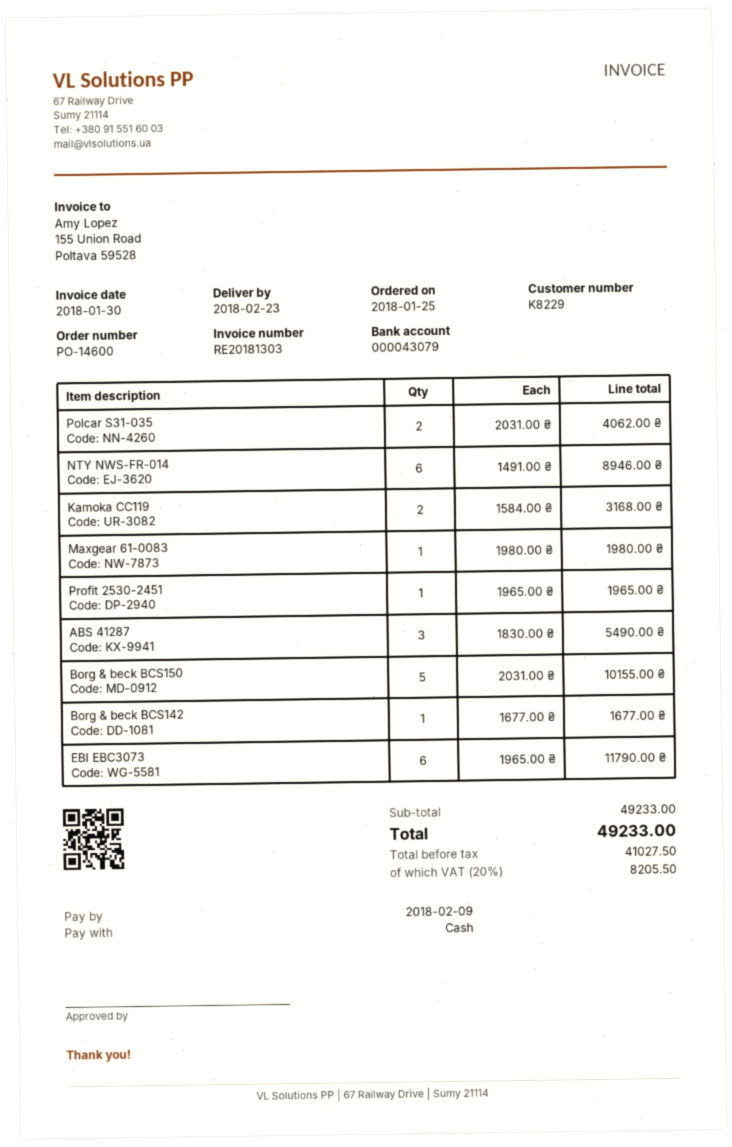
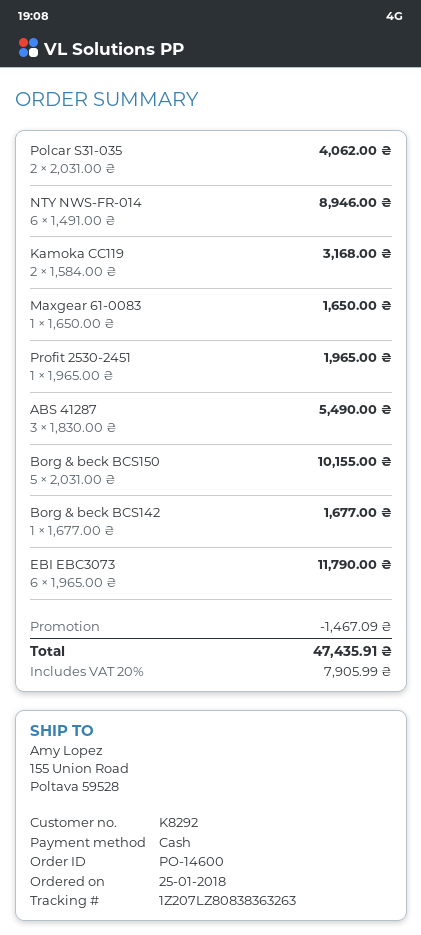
customer number: K8229 -> K8292
Maxgear 61-0083: 1 x 1980.00 = 1980.00 -> 1 x 1650.00 = 1650.00
discount: none -> 1467.09
tax: 20% = 8205.50 -> 20% = 7905.99
total: 49233.00 -> 47435.91

